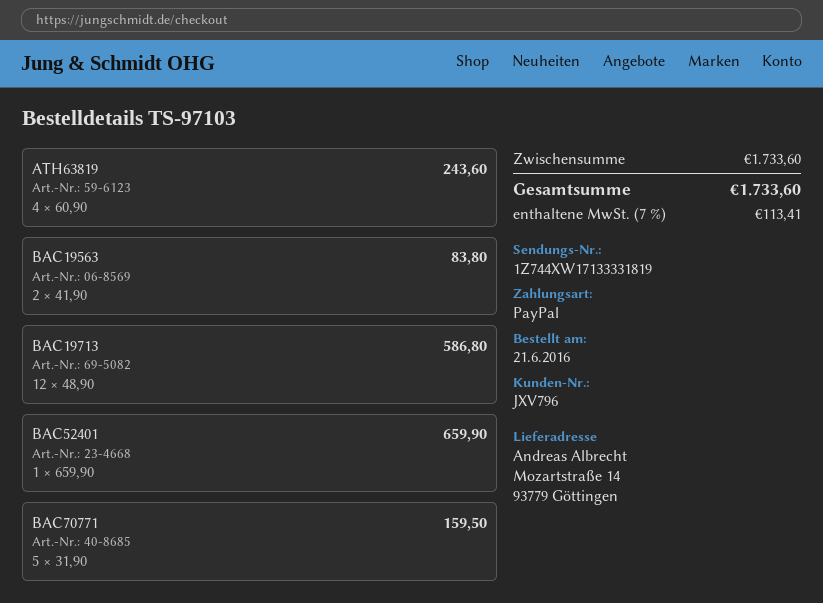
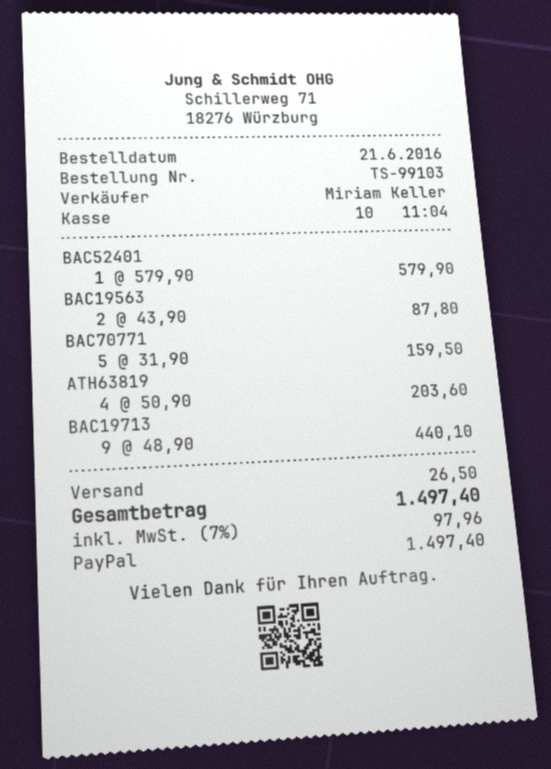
order number: TS-97103 -> TS-99103
ATH63819: 4 x 60.90 = 243.60 -> 4 x 50.90 = 203.60
BAC19563: 2 x 41.90 = 83.80 -> 2 x 43.90 = 87.80
BAC19713: 12 x 48.90 = 586.80 -> 9 x 48.90 = 440.10
BAC52401: 1 x 659.90 = 659.90 -> 1 x 579.90 = 579.90
shipping: none -> 26.50
tax: 7% = 113.41 -> 7% = 97.96
total: 1733.60 -> 1497.40

